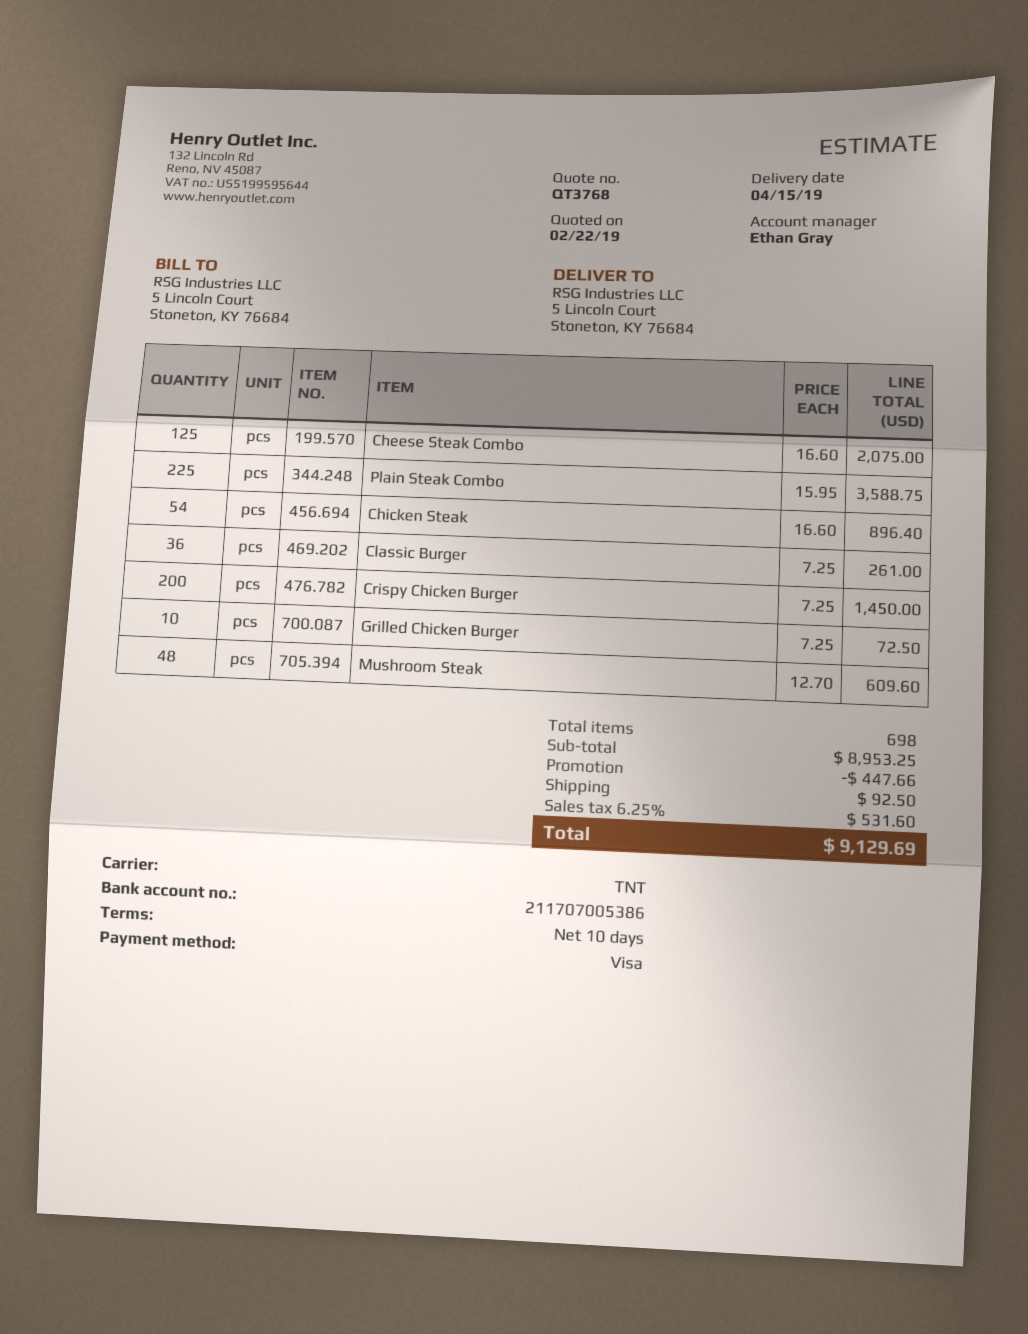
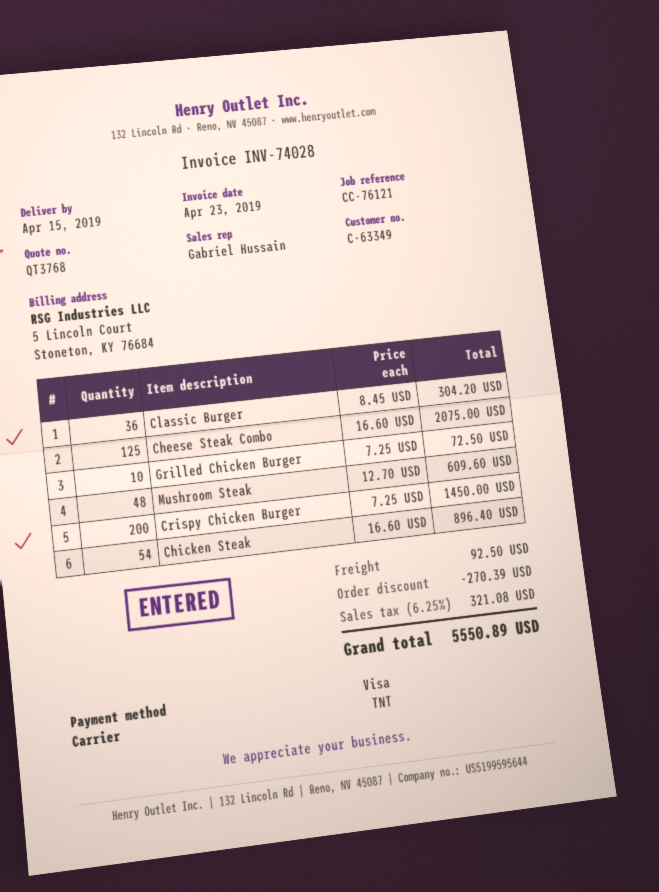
sales rep: Ethan Gray -> Gabriel Hussain
Plain Steak Combo: 225 x 15.95 = 3588.75 -> none
Classic Burger: 36 x 7.25 = 261.00 -> 36 x 8.45 = 304.20
discount: 447.66 -> 270.39
tax: 6.25% = 531.60 -> 6.25% = 321.08
total: 9129.69 -> 5550.89

